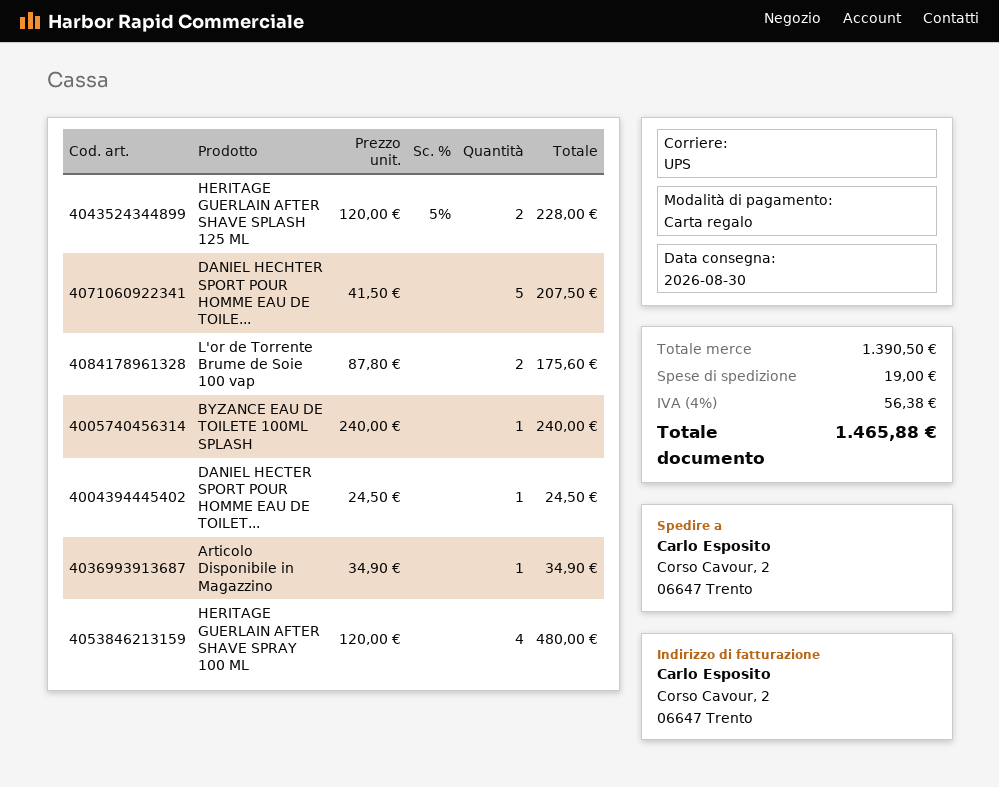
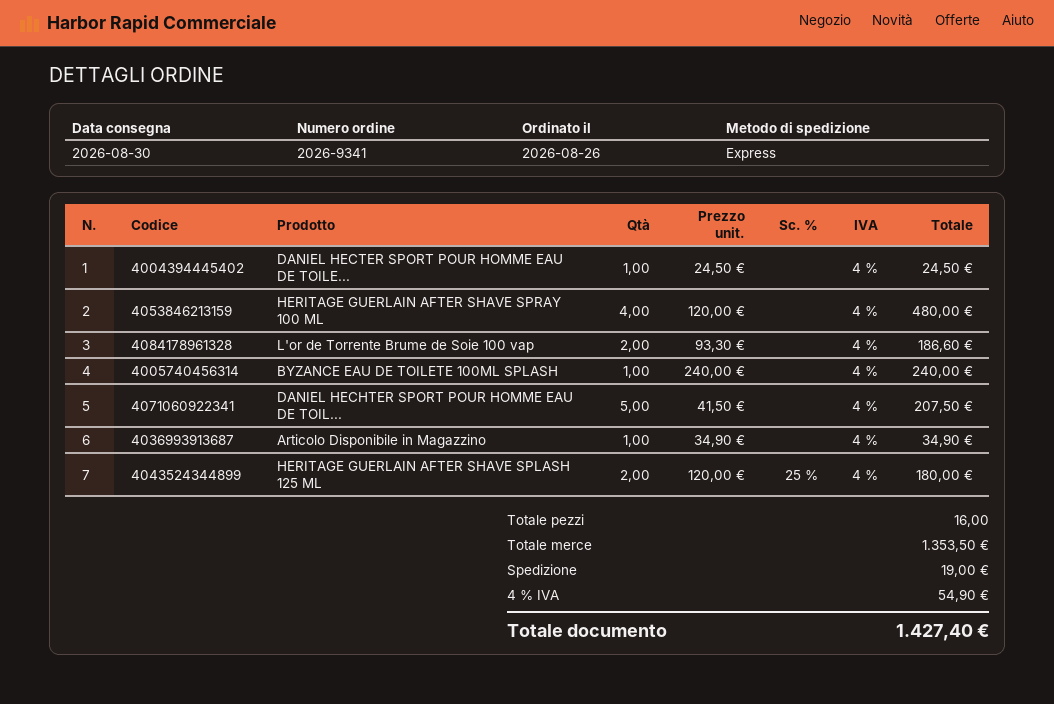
shipping method: UPS -> express
HERITAGE GUERLAIN AFTER SHAVE SPLASH 125 ML: 2 x 120.00 - 5% = 228.00 -> 2 x 120.00 - 25% = 180.00
L'or de Torrente Brume de Soie 100 vap: 2 x 87.80 = 175.60 -> 2 x 93.30 = 186.60
subtotal: 1390.50 -> 1353.50
tax: 4% = 56.38 -> 4% = 54.90
total: 1465.88 -> 1427.40

